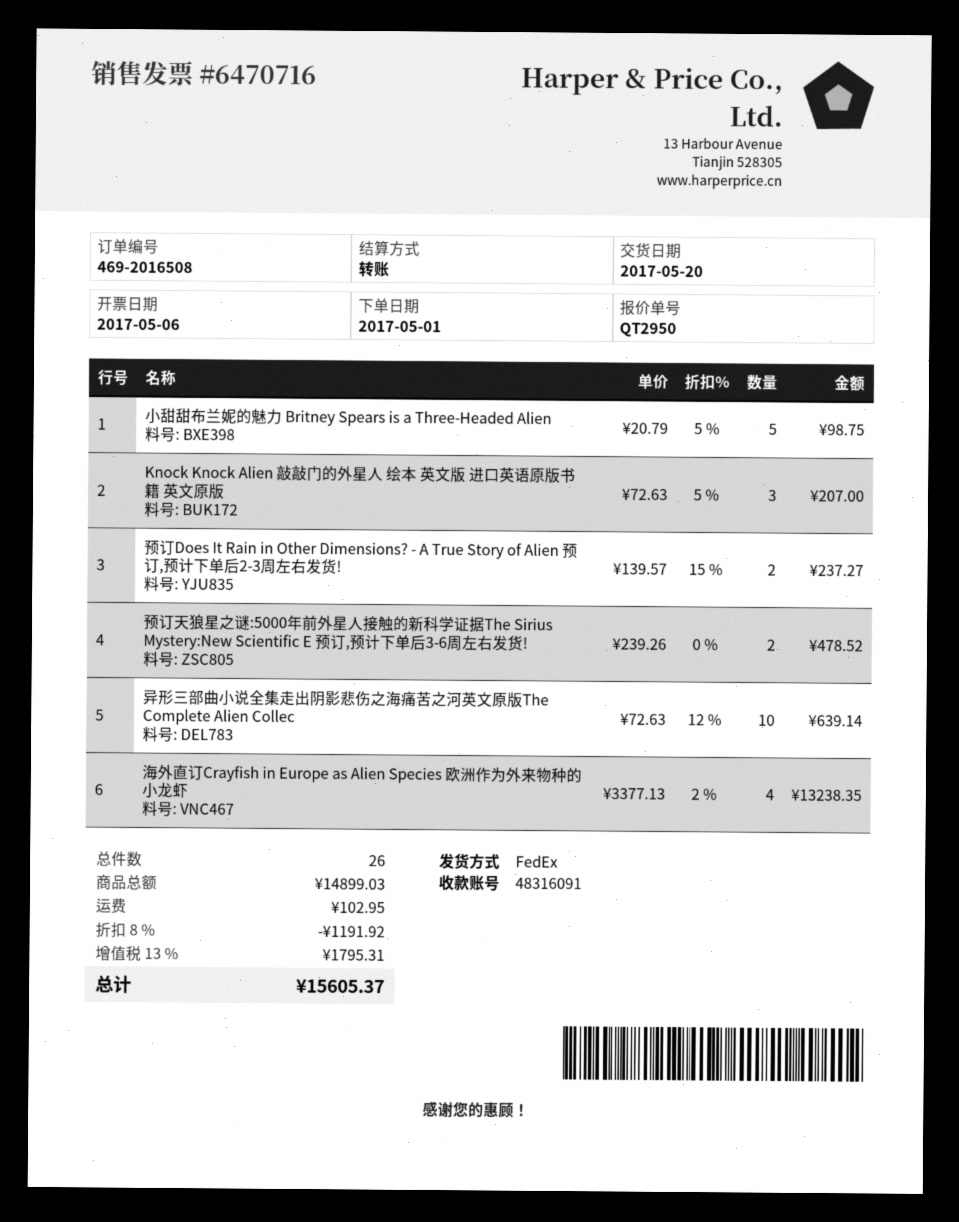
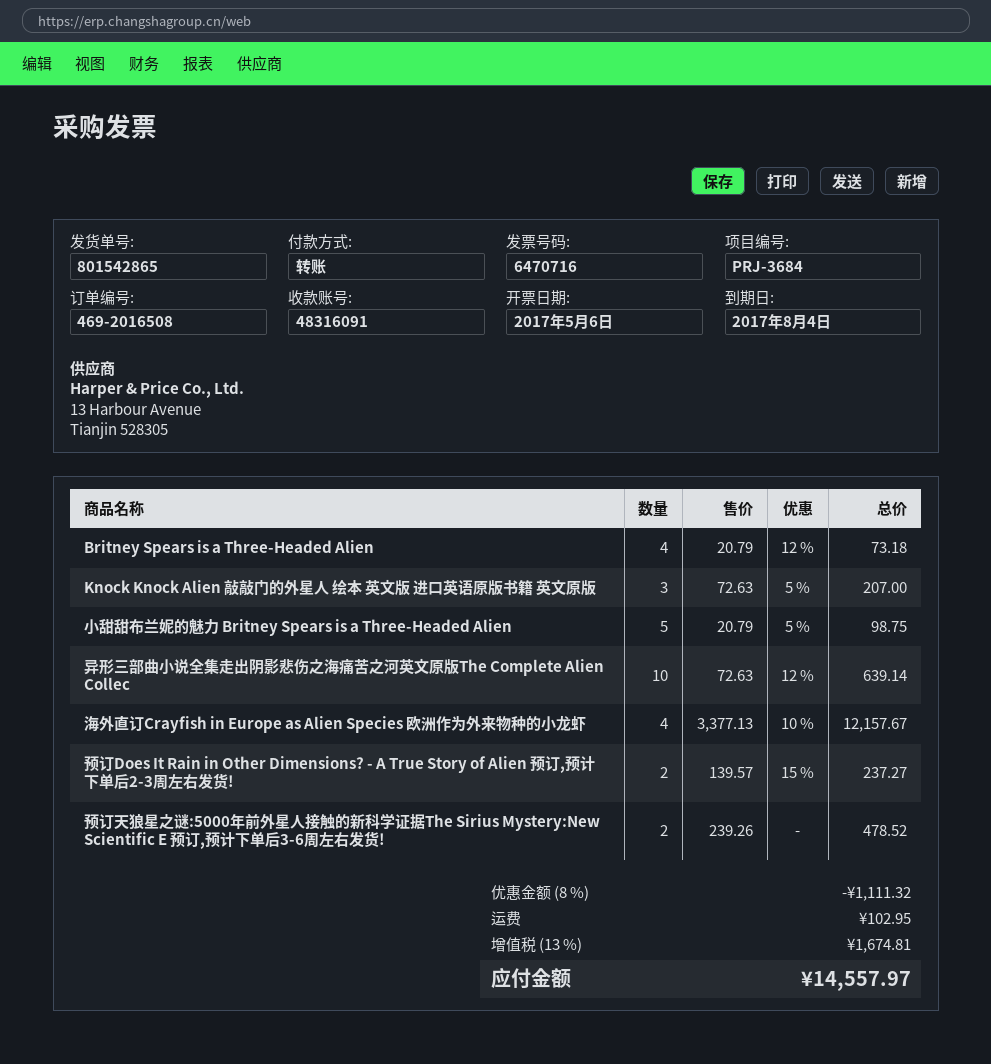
海外直订Crayfish in Europe as Alien Species 欧洲作为外来物种的小龙虾: 4 x 3377.13 - 2% = 13238.35 -> 4 x 3377.13 - 10% = 12157.67
Britney Spears is a Three-Headed Alien: none -> 4 x 20.79 - 12% = 73.18
discount: 8% = 1191.92 -> 8% = 1111.32
tax: 13% = 1795.31 -> 13% = 1674.81
total: 15605.37 -> 14557.97

